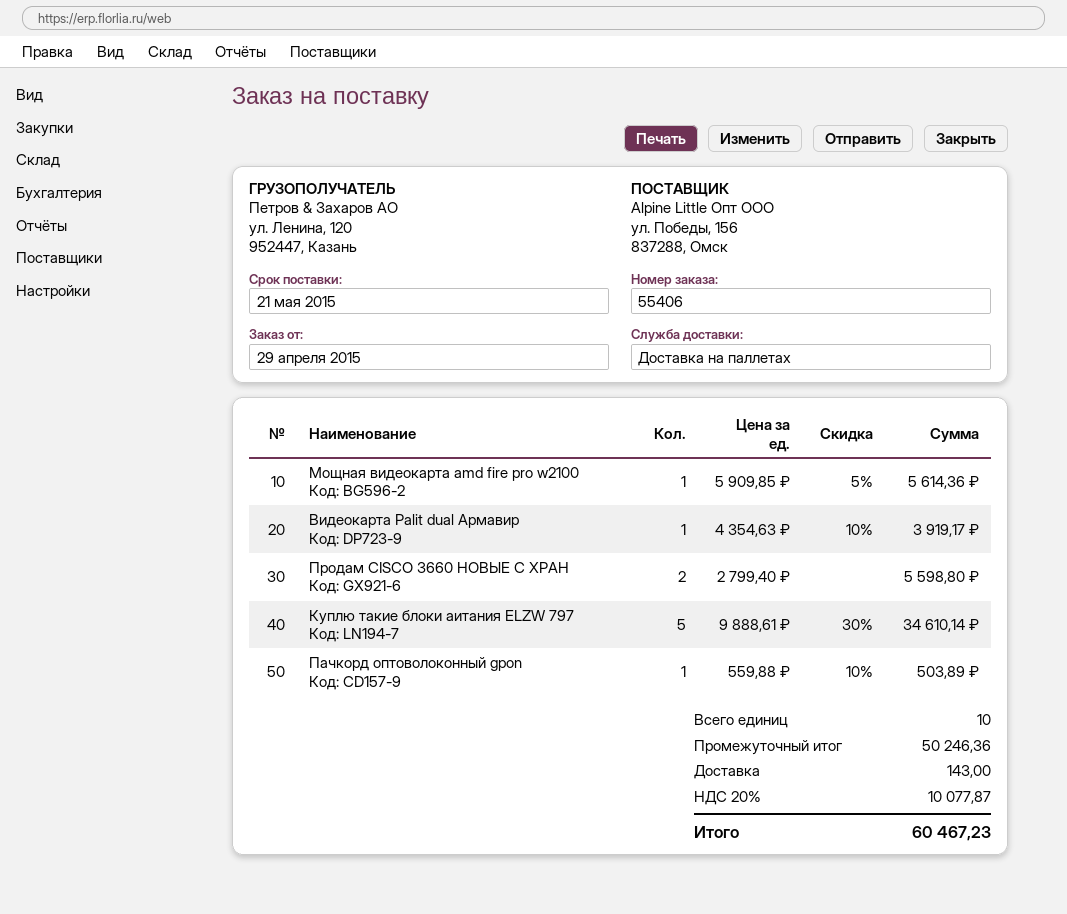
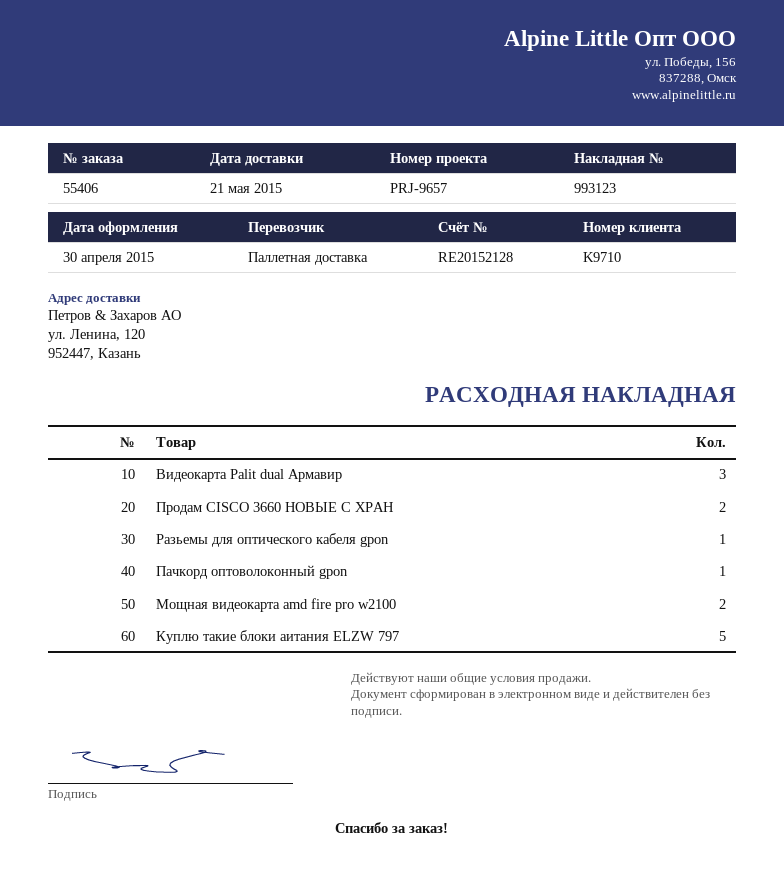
order date: 2015-04-29 -> 2015-04-30
Мощная видеокарта amd fire pro w2100: 1 -> 2
Видеокарта Palit dual Армавир: 1 -> 3
Разьемы для оптического кабеля gpon: none -> 1

